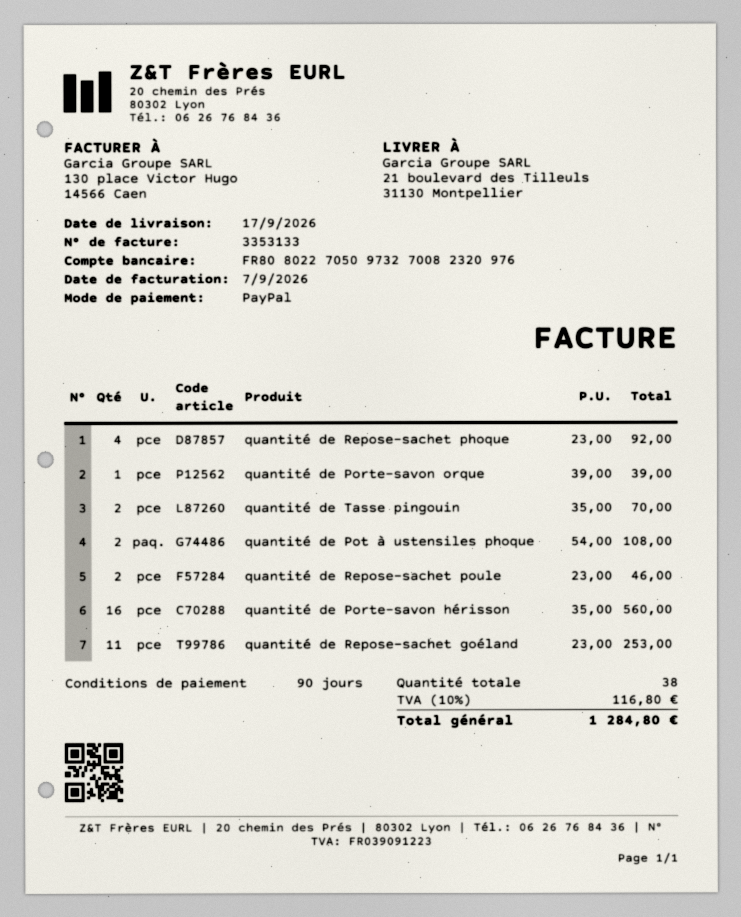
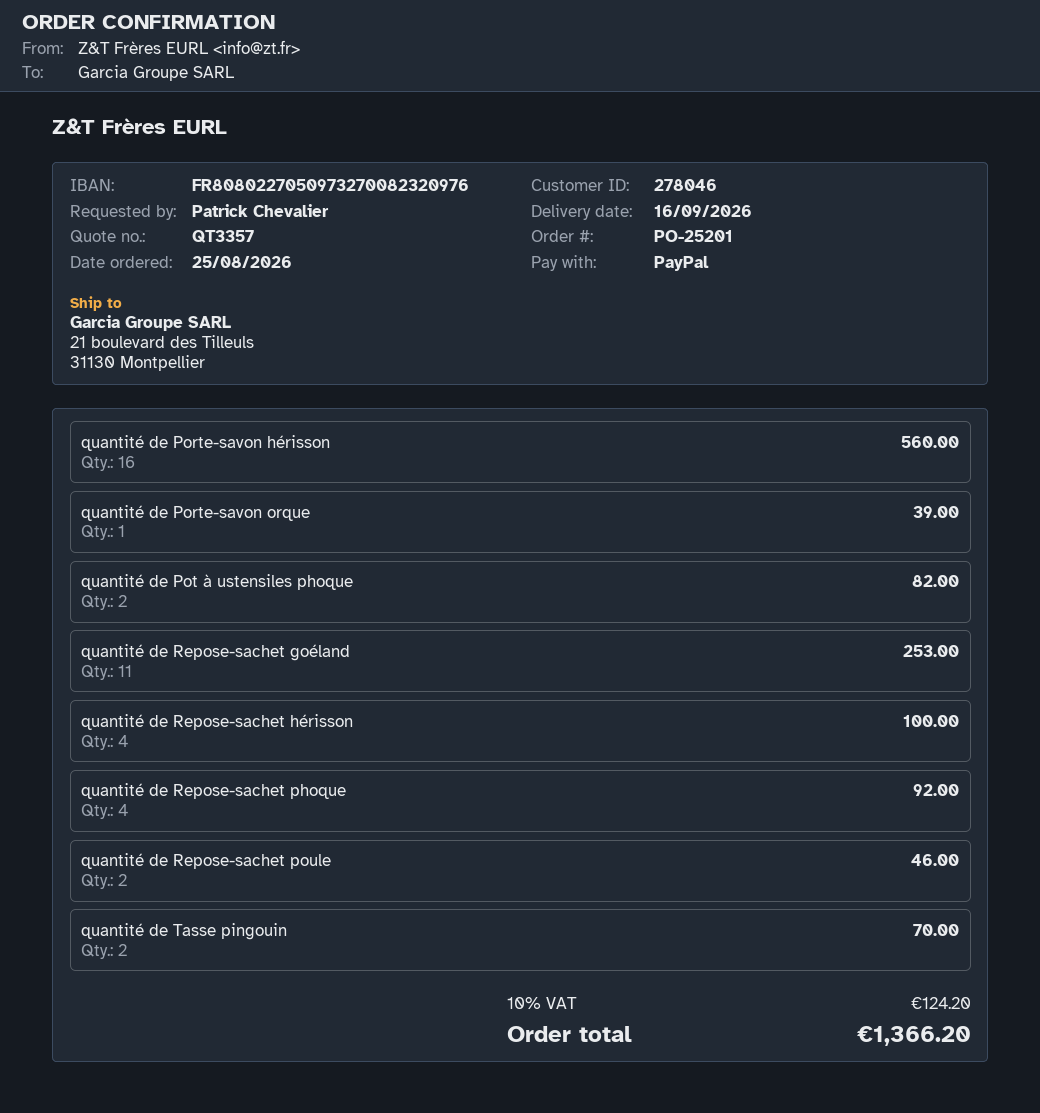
delivery date: 2026-09-17 -> 2026-09-16
quantité de Pot à ustensiles phoque: 2 for 108.00 -> 2 for 82.00
quantité de Repose-sachet hérisson: none -> 4 for 100.00
tax: 10% = 116.80 -> 10% = 124.20
total: 1284.80 -> 1366.20

